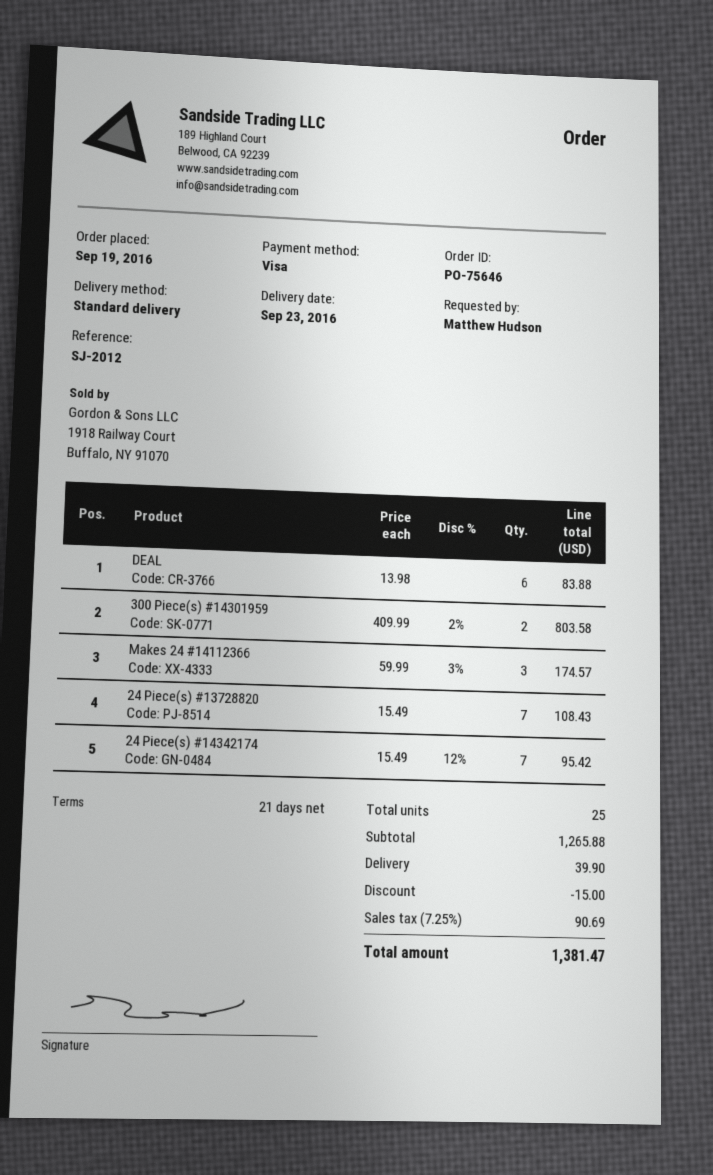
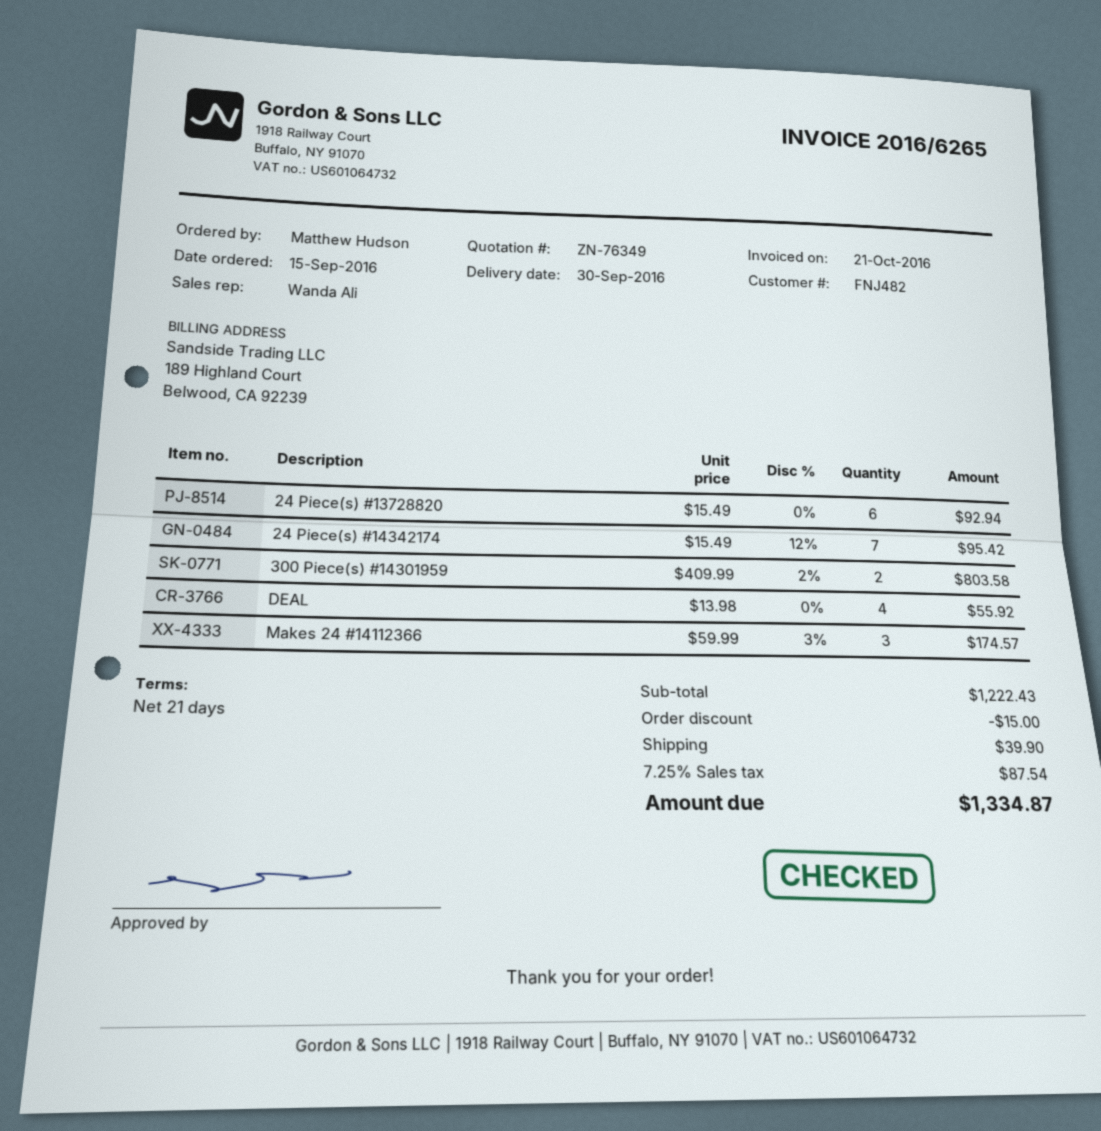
order date: 2016-09-19 -> 2016-09-15
delivery date: 2016-09-23 -> 2016-09-30
DEAL: 6 x 13.98 = 83.88 -> 4 x 13.98 = 55.92
24 Piece(s) #13728820: 7 x 15.49 = 108.43 -> 6 x 15.49 = 92.94
subtotal: 1265.88 -> 1222.43
tax: 7.25% = 90.69 -> 7.25% = 87.54
total: 1381.47 -> 1334.87

